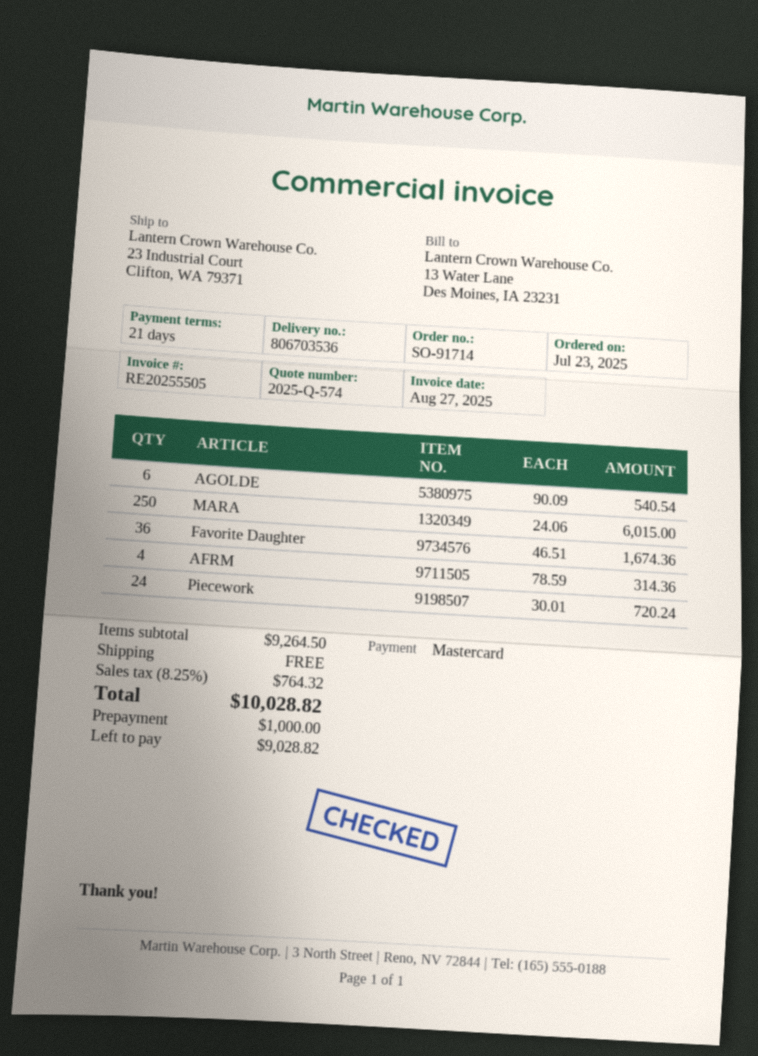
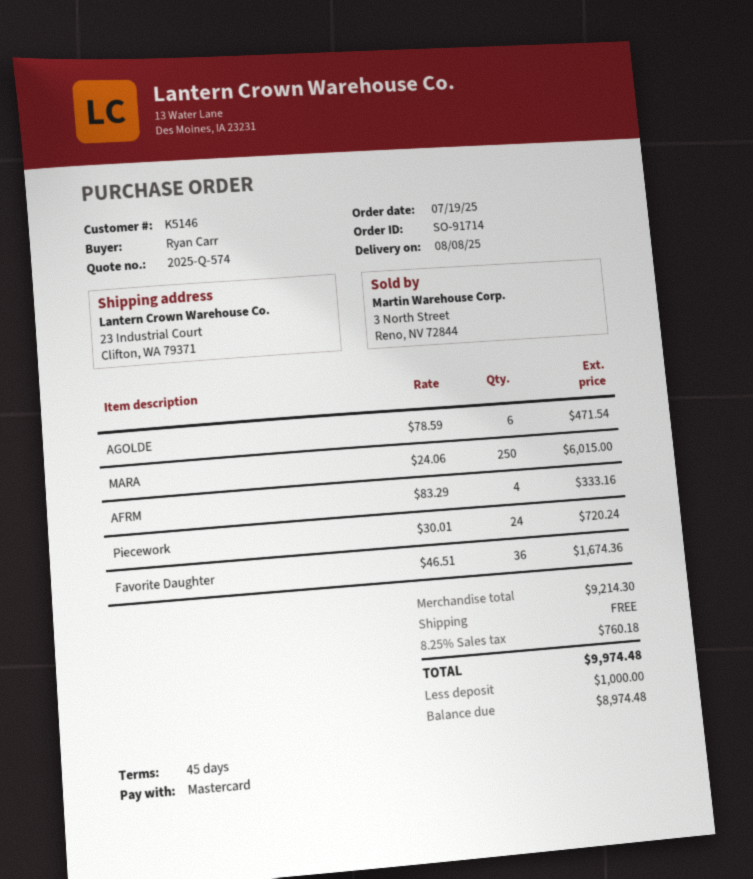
order date: 2025-07-23 -> 2025-07-19
payment terms: 21 days -> 45 days
AGOLDE: 6 x 90.09 = 540.54 -> 6 x 78.59 = 471.54
AFRM: 4 x 78.59 = 314.36 -> 4 x 83.29 = 333.16
subtotal: 9264.50 -> 9214.30
tax: 8.25% = 764.32 -> 8.25% = 760.18
total: 10028.82 -> 9974.48
balance: 9028.82 -> 8974.48

